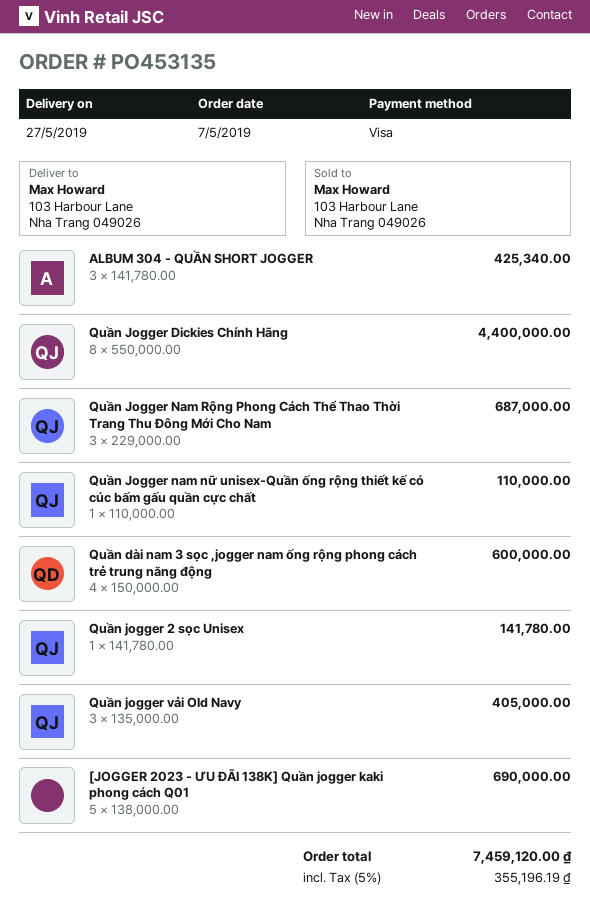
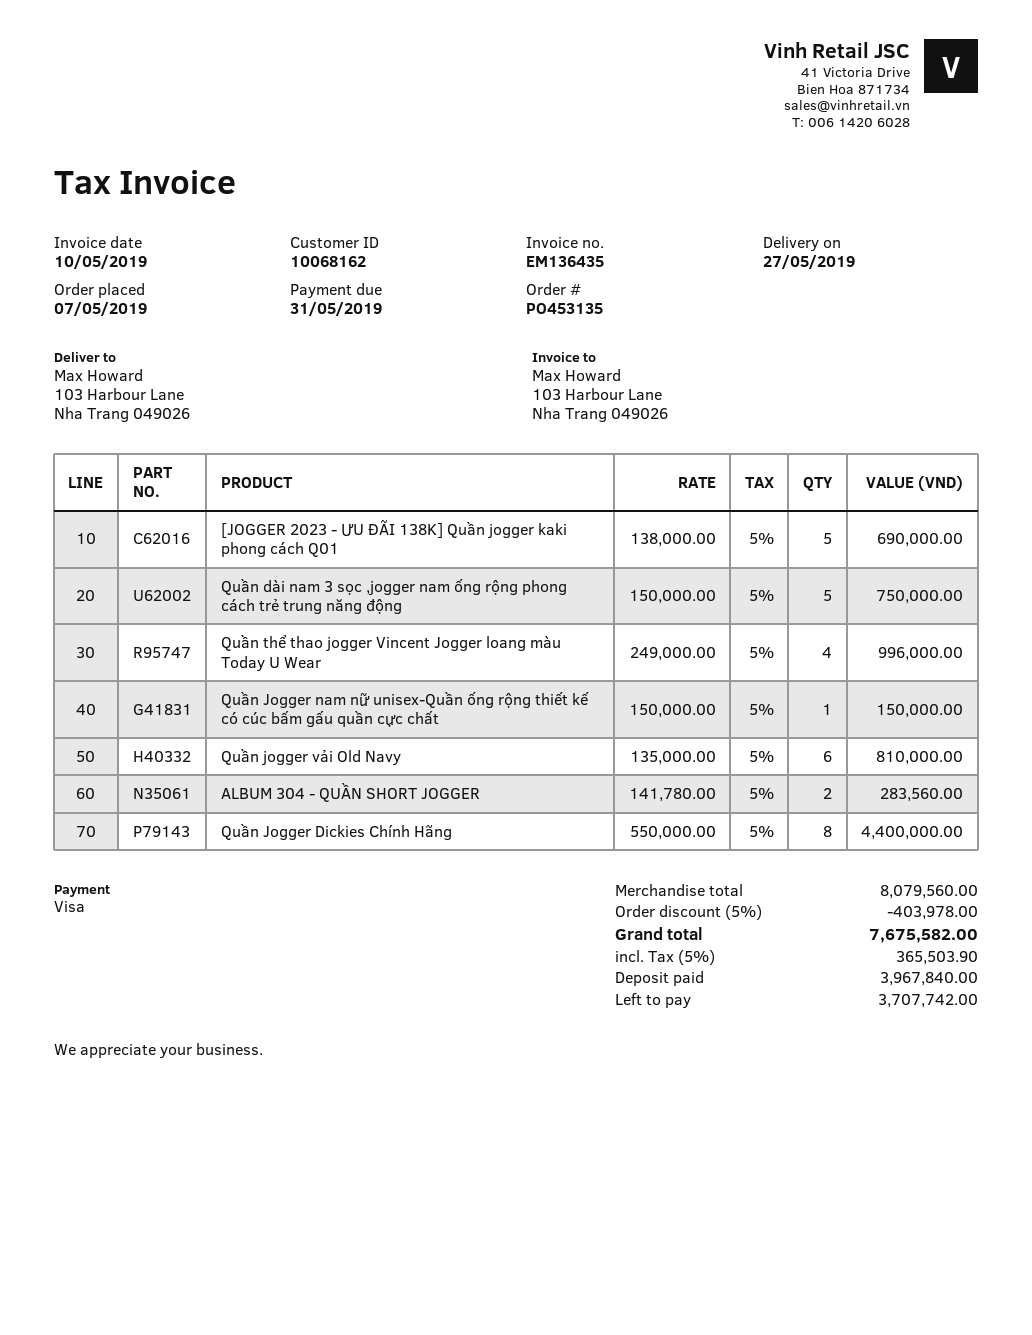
ALBUM 304 - QUẦN SHORT JOGGER: 3 x 141780.00 = 425340.00 -> 2 x 141780.00 = 283560.00
Quần Jogger Nam Rộng Phong Cách Thể Thao Thời Trang Thu Đông Mới Cho Nam: 3 x 229000.00 = 687000.00 -> none
Quần Jogger nam nữ unisex-Quần ống rộng thiết kế có cúc bấm gấu quần cực chất: 1 x 110000.00 = 110000.00 -> 1 x 150000.00 = 150000.00
Quần dài nam 3 sọc ,jogger nam ống rộng phong cách trẻ trung năng động: 4 x 150000.00 = 600000.00 -> 5 x 150000.00 = 750000.00
Quần jogger 2 sọc Unisex: 1 x 141780.00 = 141780.00 -> none
Quần jogger vải Old Navy: 3 x 135000.00 = 405000.00 -> 6 x 135000.00 = 810000.00
Quần thể thao jogger Vincent Jogger loang màu Today U Wear: none -> 4 x 249000.00 = 996000.00
discount: none -> 5% = 403978.00
tax: 5% = 355196.19 -> 5% = 365503.90
total: 7459120.00 -> 7675582.00

